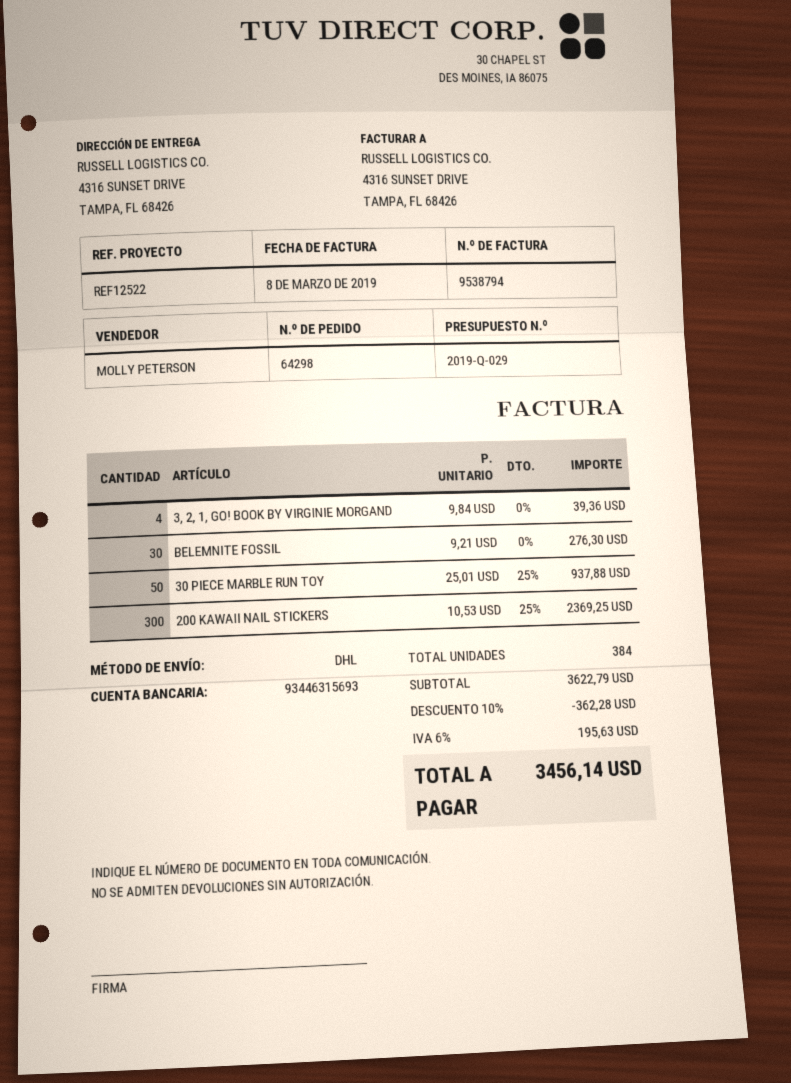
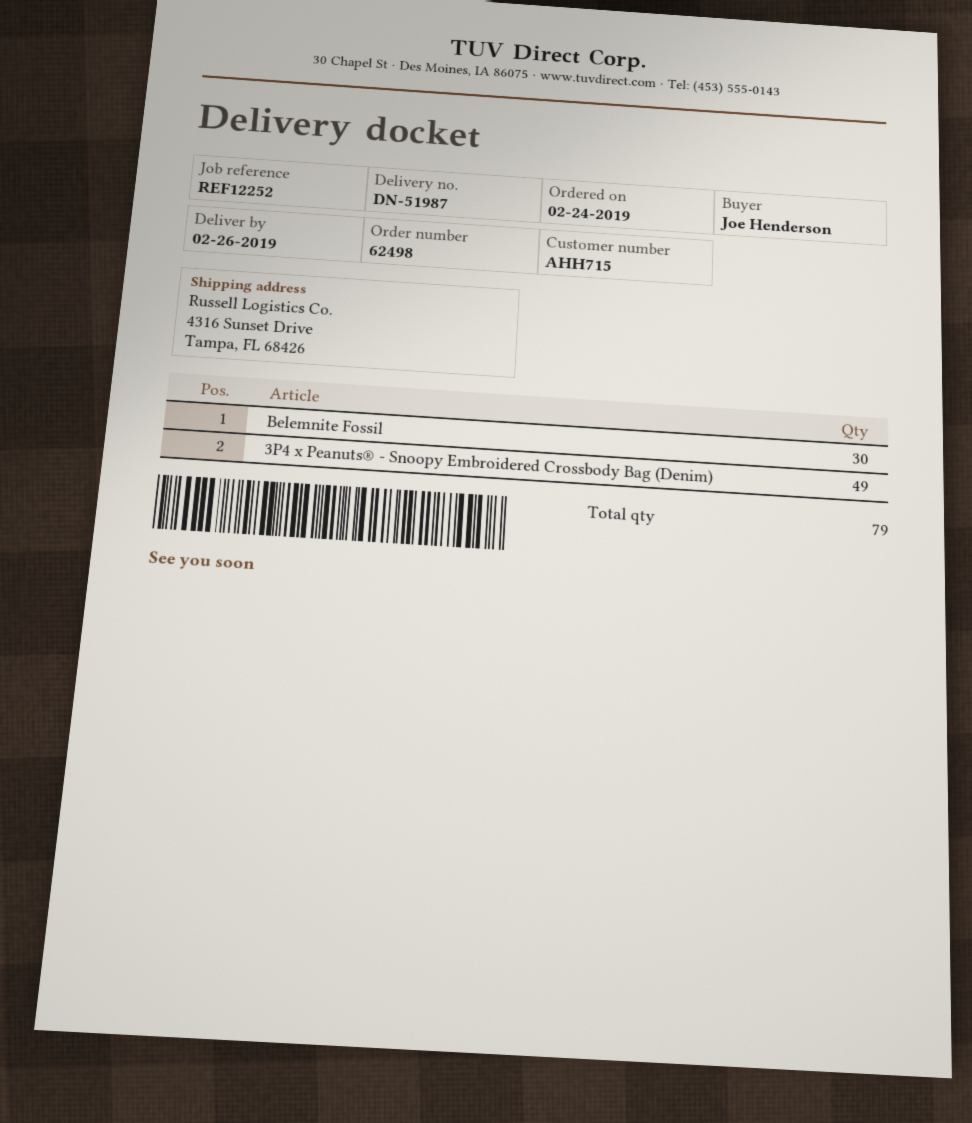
order number: 64298 -> 62498
reference: REF12522 -> REF12252
3, 2, 1, GO! BOOK BY VIRGINIE MORGAND: 4 -> none
30 PIECE MARBLE RUN TOY: 50 -> none
200 KAWAII NAIL STICKERS: 300 -> none
3P4 x Peanuts® - Snoopy Embroidered Crossbody Bag (Denim): none -> 49
total quantity: 384 -> 79

